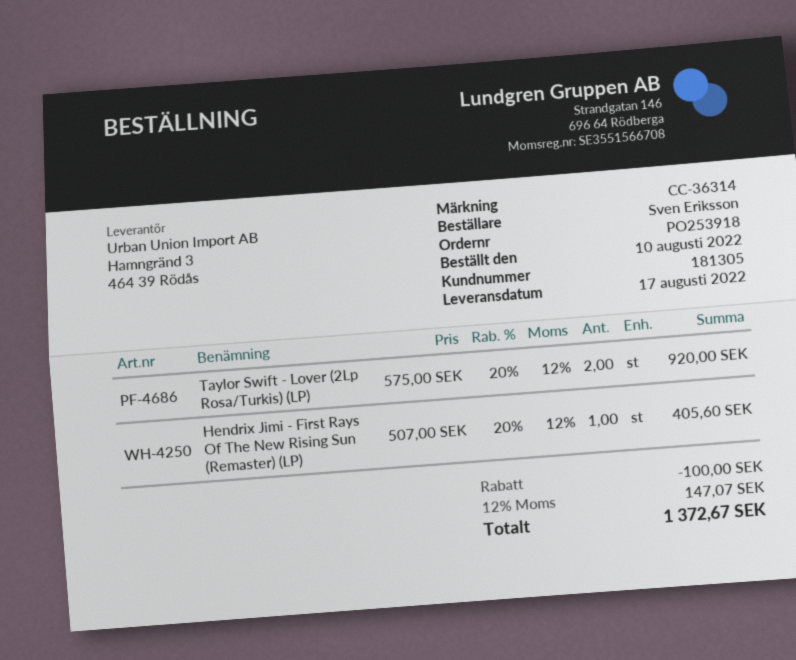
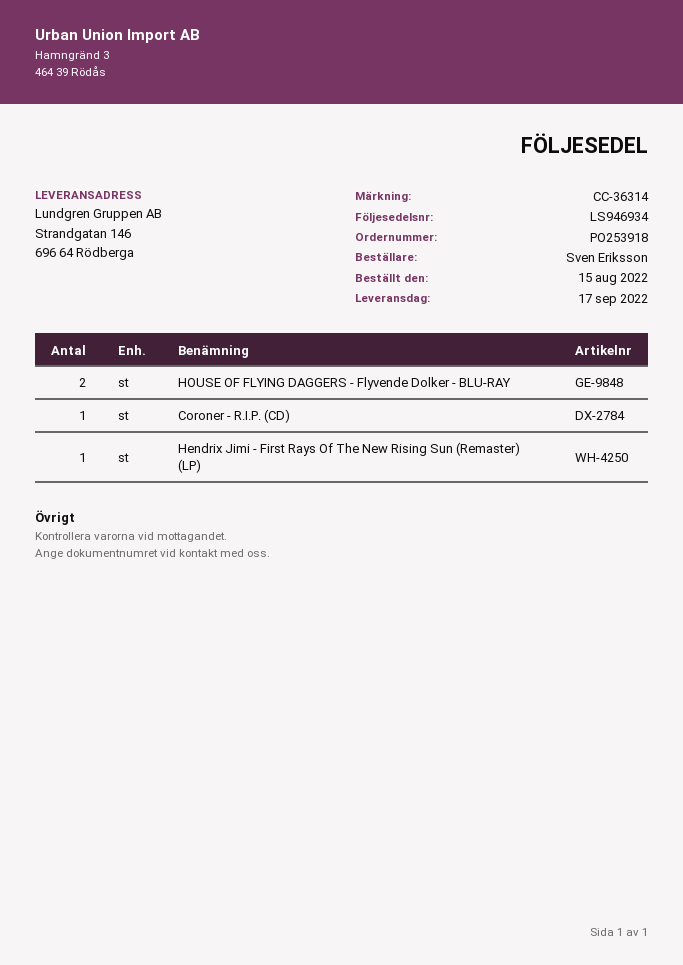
order date: 2022-08-10 -> 2022-08-15
delivery date: 2022-08-17 -> 2022-09-17
Taylor Swift - Lover (2Lp Rosa/Turkis) (LP): 2 -> none
HOUSE OF FLYING DAGGERS - Flyvende Dolker - BLU-RAY: none -> 2
Coroner - R.I.P. (CD): none -> 1

